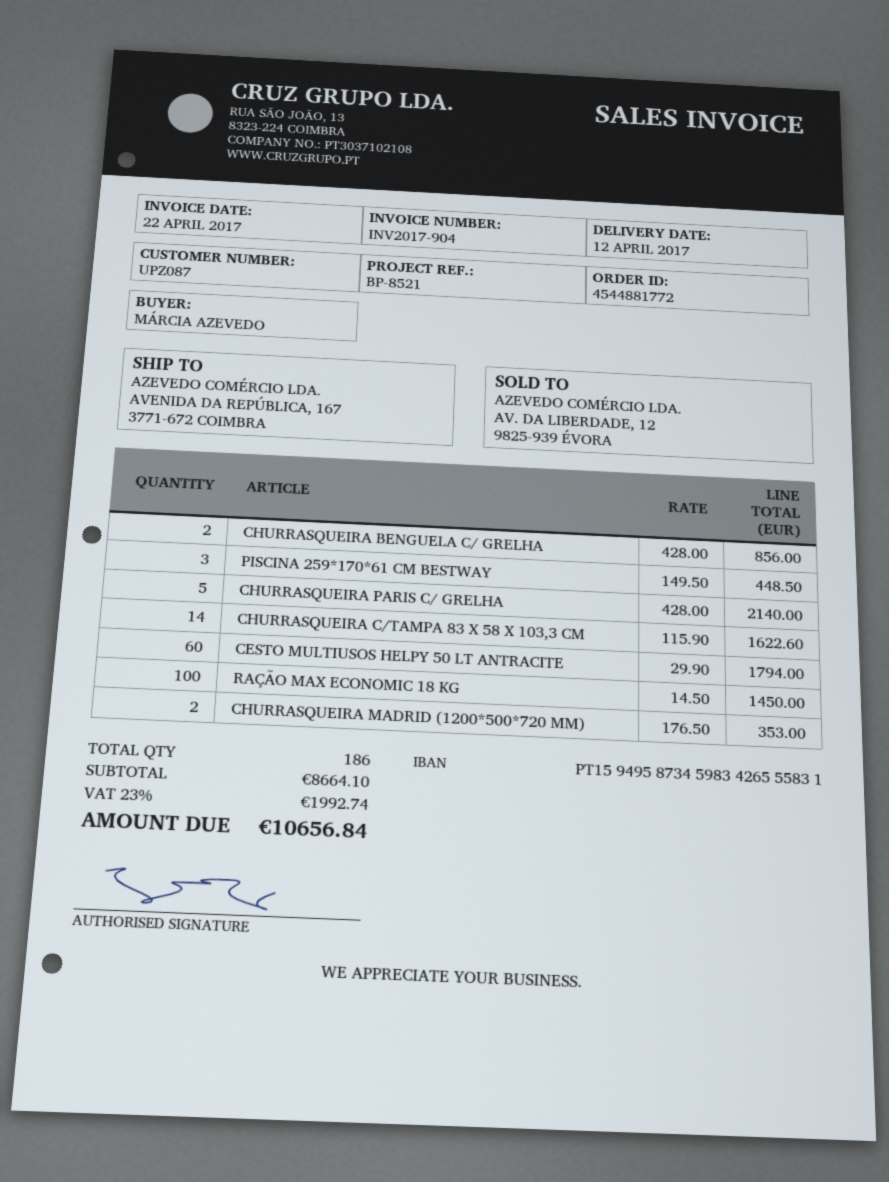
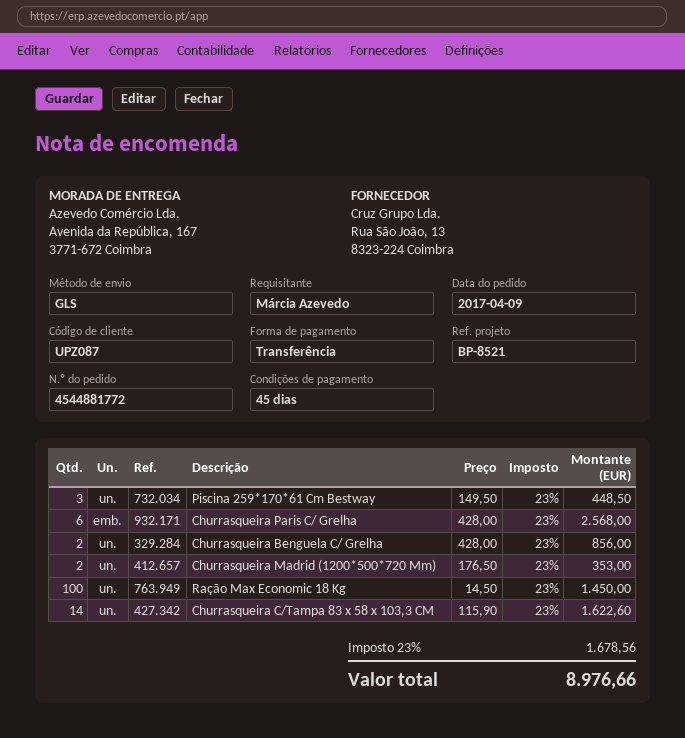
CHURRASQUEIRA PARIS C/ GRELHA: 5 x 428.00 = 2140.00 -> 6 x 428.00 = 2568.00
CESTO MULTIUSOS HELPY 50 LT ANTRACITE: 60 x 29.90 = 1794.00 -> none
tax: 23% = 1992.74 -> 23% = 1678.56
total: 10656.84 -> 8976.66

